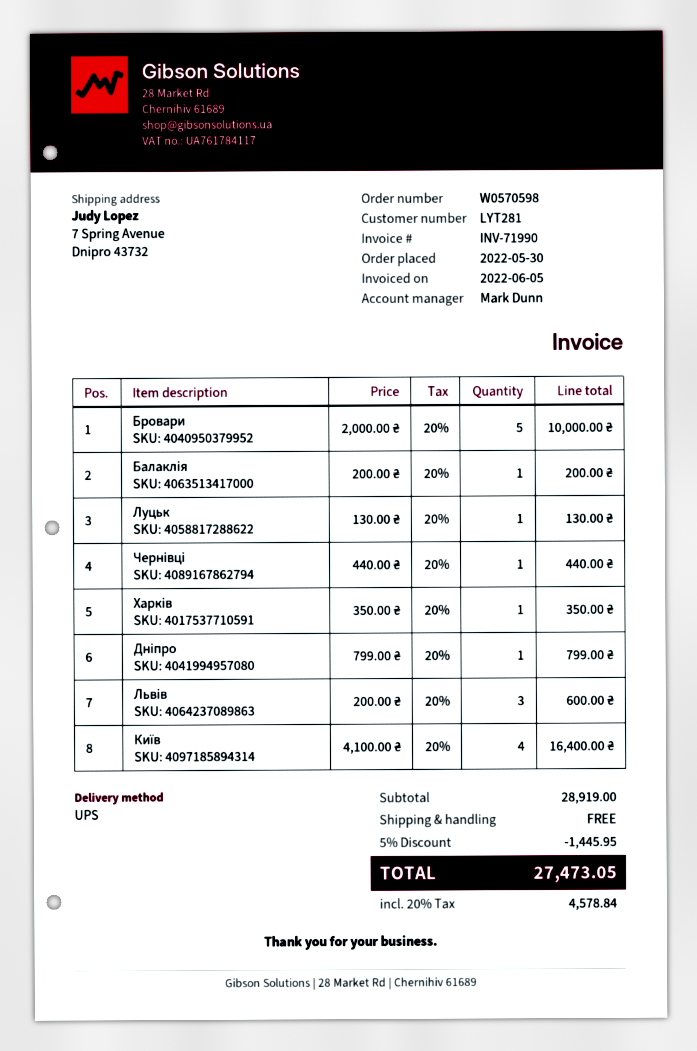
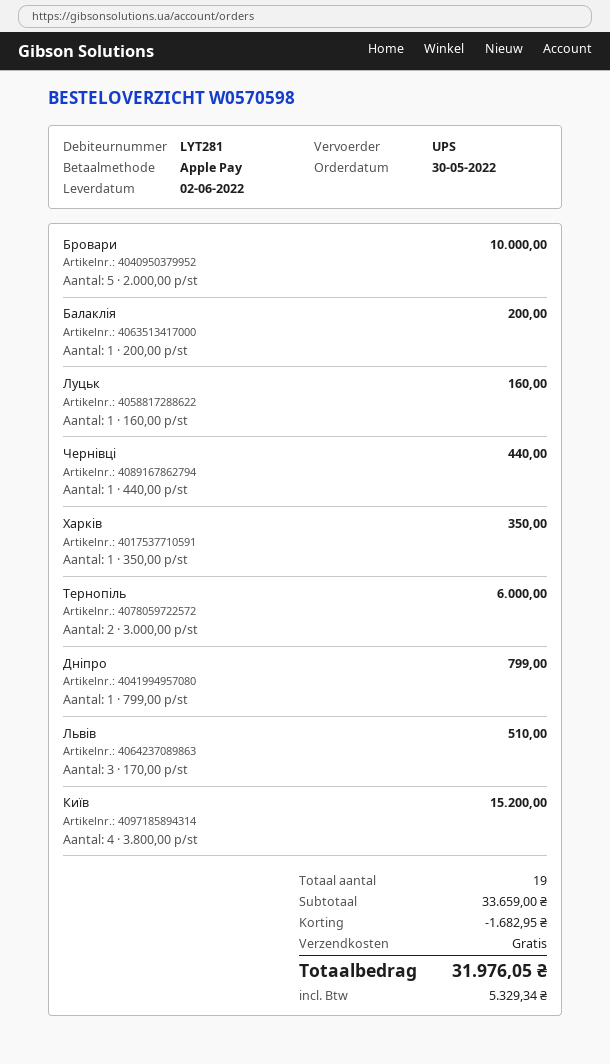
Луцьк: 1 x 130.00 = 130.00 -> 1 x 160.00 = 160.00
Львів: 3 x 200.00 = 600.00 -> 3 x 170.00 = 510.00
Київ: 4 x 4100.00 = 16400.00 -> 4 x 3800.00 = 15200.00
Тернопіль: none -> 2 x 3000.00 = 6000.00
subtotal: 28919.00 -> 33659.00
discount: 1445.95 -> 1682.95
tax: 4578.84 -> 5329.34
total: 27473.05 -> 31976.05

